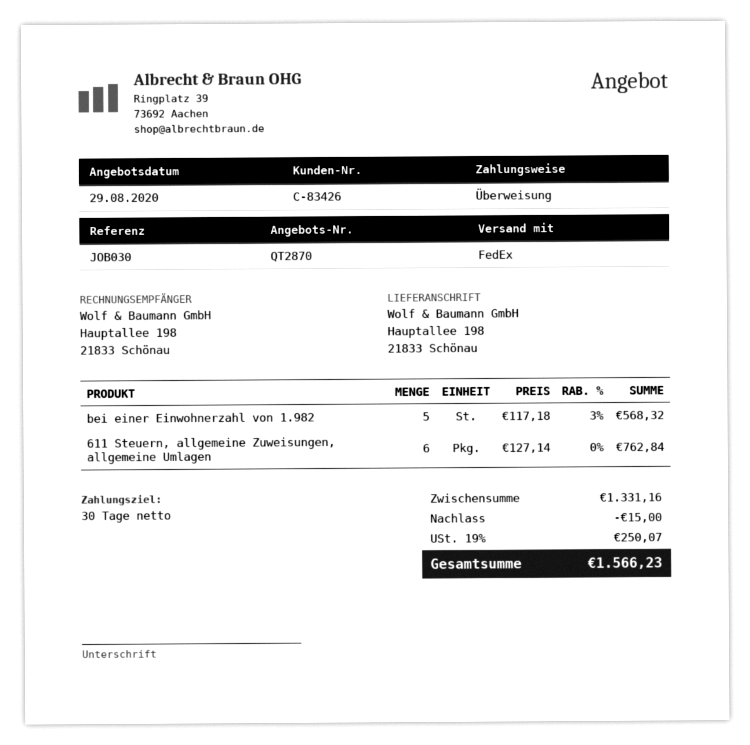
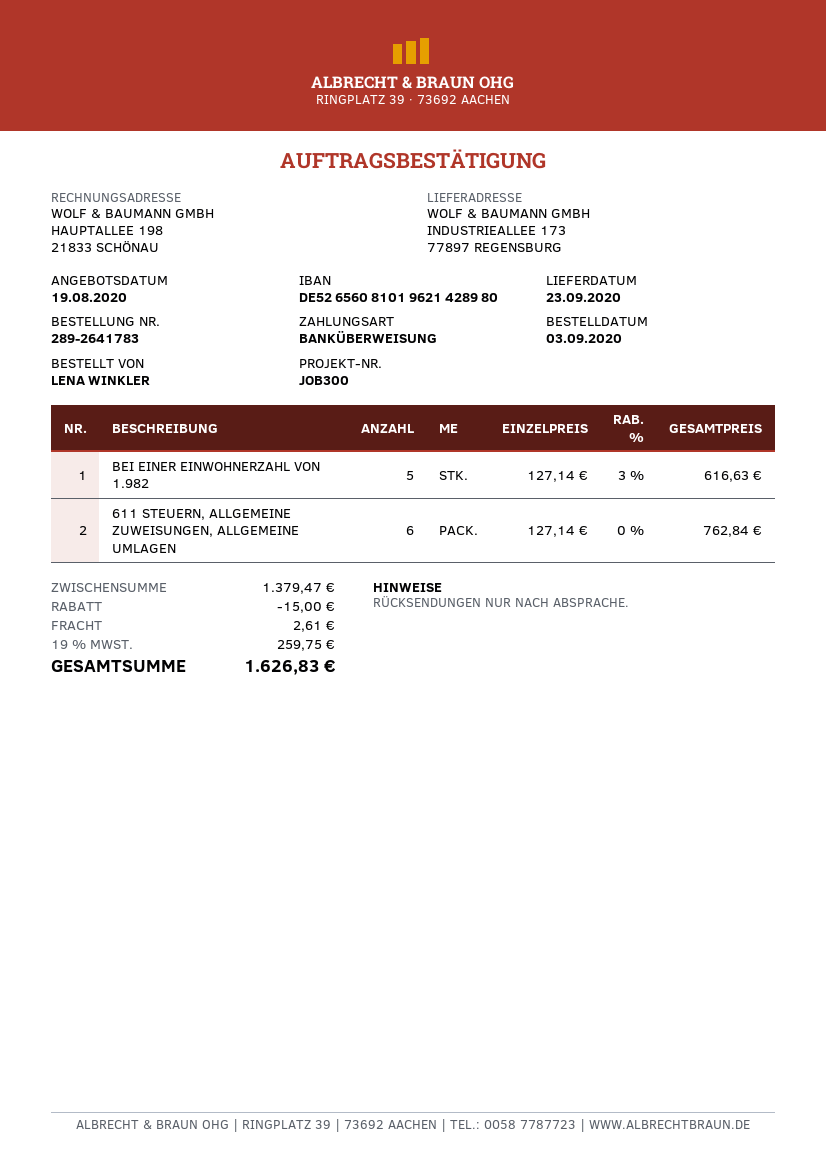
quote date: 2020-08-29 -> 2020-08-19
reference: JOB030 -> JOB300
ship to: Hauptallee 198, 21833 Schönau -> INDUSTRIEALLEE 173, 77897 REGENSBURG
bei einer Einwohnerzahl von 1.982: 5 x 117.18 - 3% = 568.32 -> 5 x 127.14 - 3% = 616.63
subtotal: 1331.16 -> 1379.47
shipping: none -> 2.61
tax: 19% = 250.07 -> 19% = 259.75
total: 1566.23 -> 1626.83

